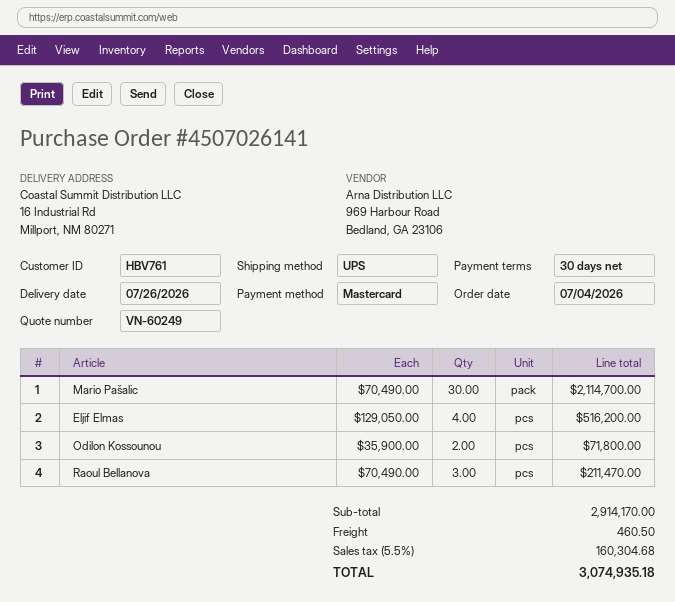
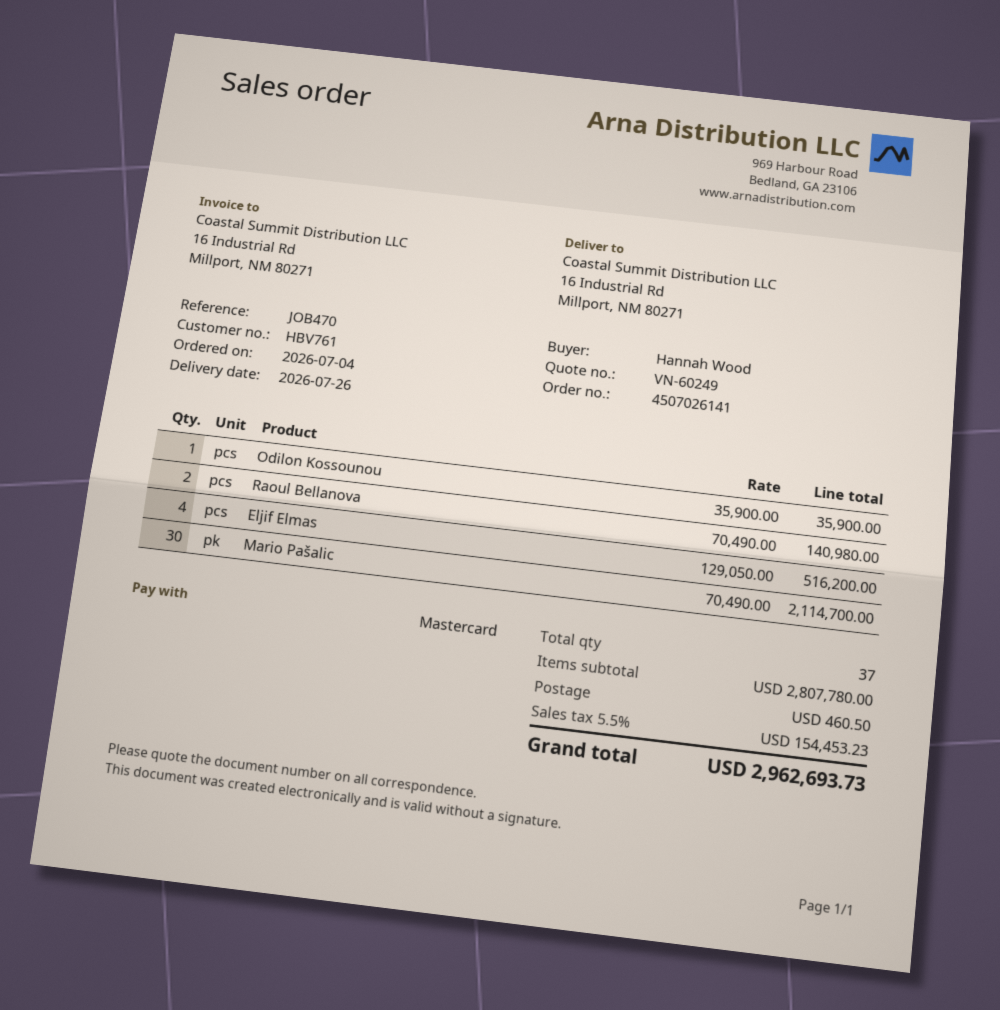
Odilon Kossounou: 2 x 35900.00 = 71800.00 -> 1 x 35900.00 = 35900.00
Raoul Bellanova: 3 x 70490.00 = 211470.00 -> 2 x 70490.00 = 140980.00
subtotal: 2914170.00 -> 2807780.00
tax: 5.5% = 160304.68 -> 5.5% = 154453.23
total: 3074935.18 -> 2962693.73

